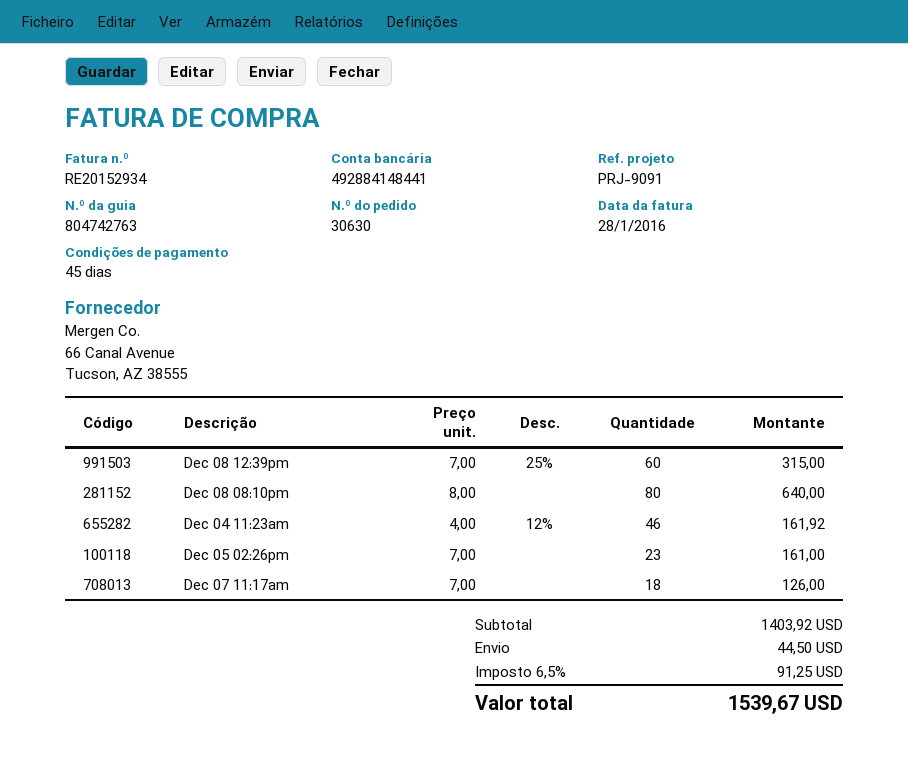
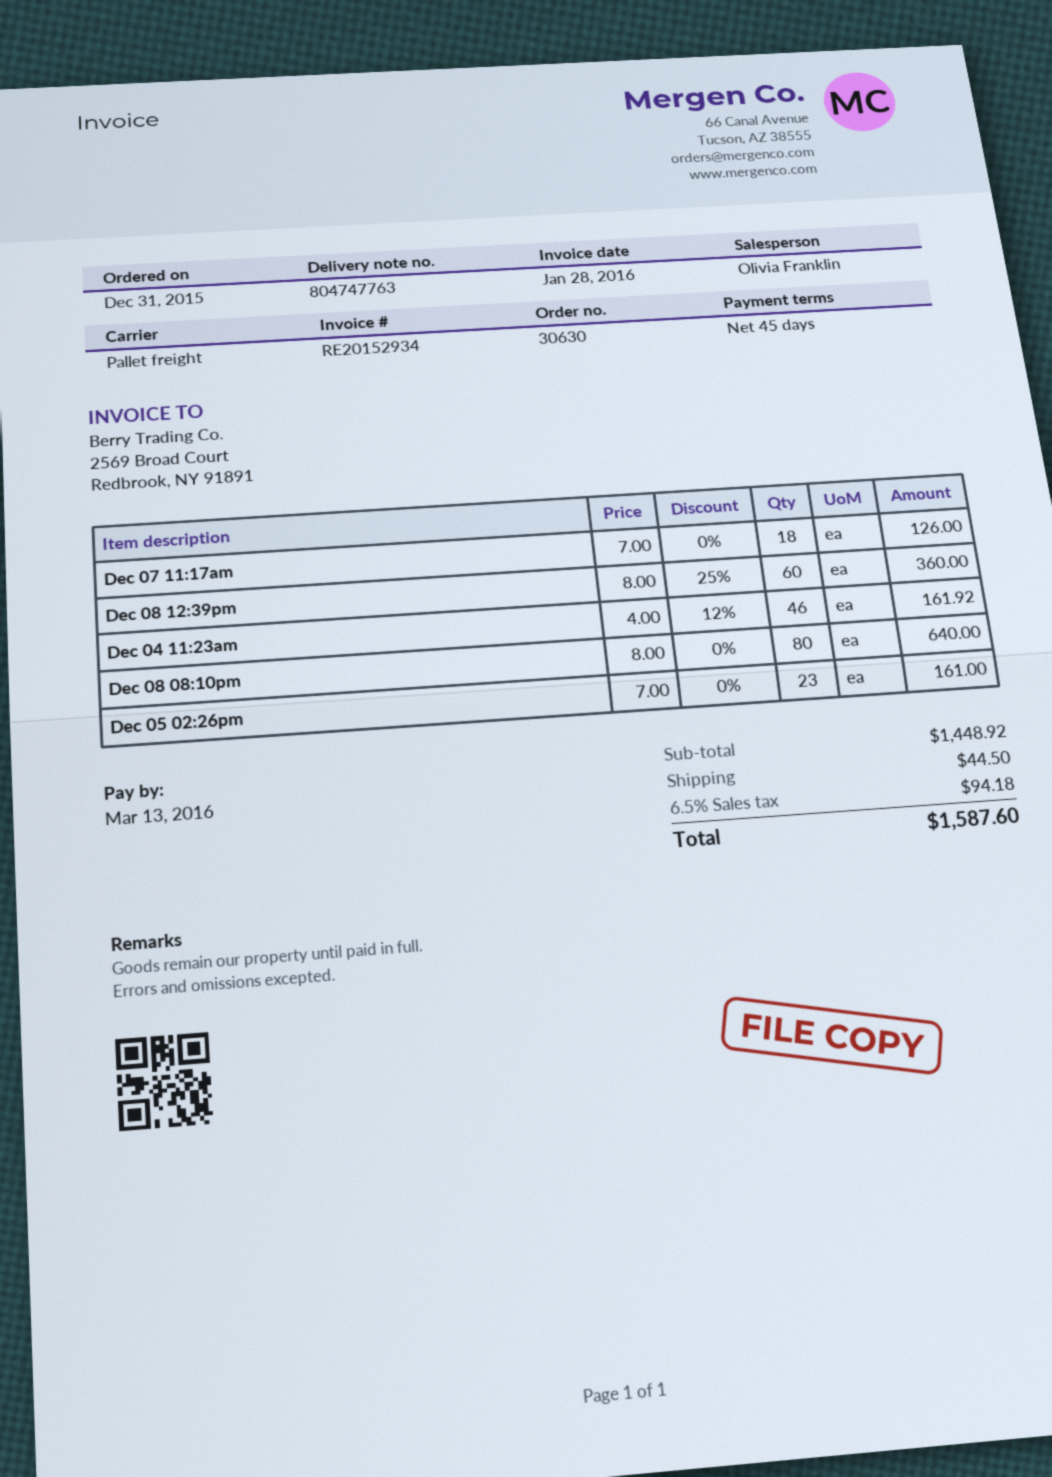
delivery note number: 804742763 -> 804747763
Dec 08 12:39pm: 60 x 7.00 - 25% = 315.00 -> 60 x 8.00 - 25% = 360.00
subtotal: 1403.92 -> 1448.92
tax: 6.5% = 91.25 -> 6.5% = 94.18
total: 1539.67 -> 1587.60

